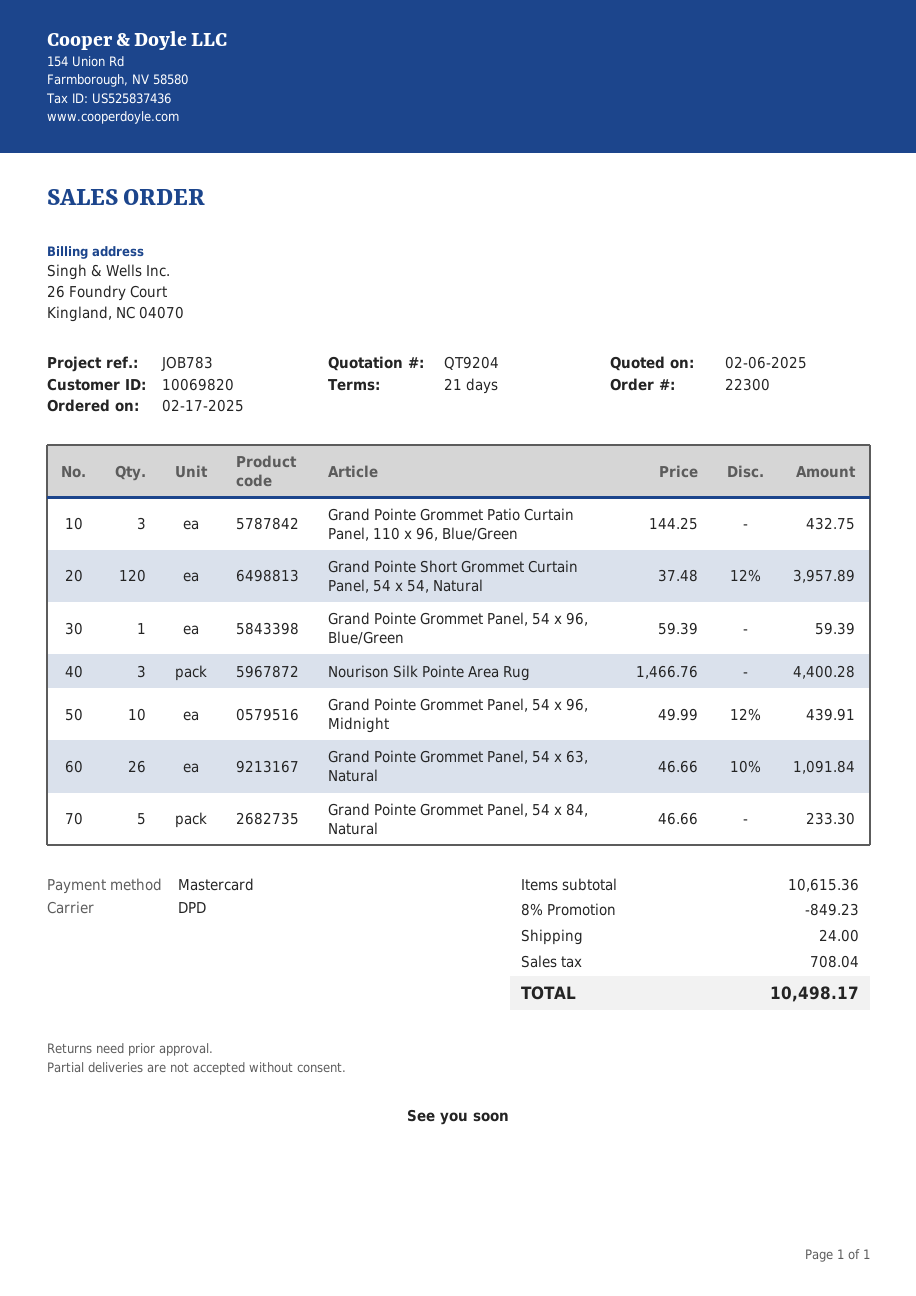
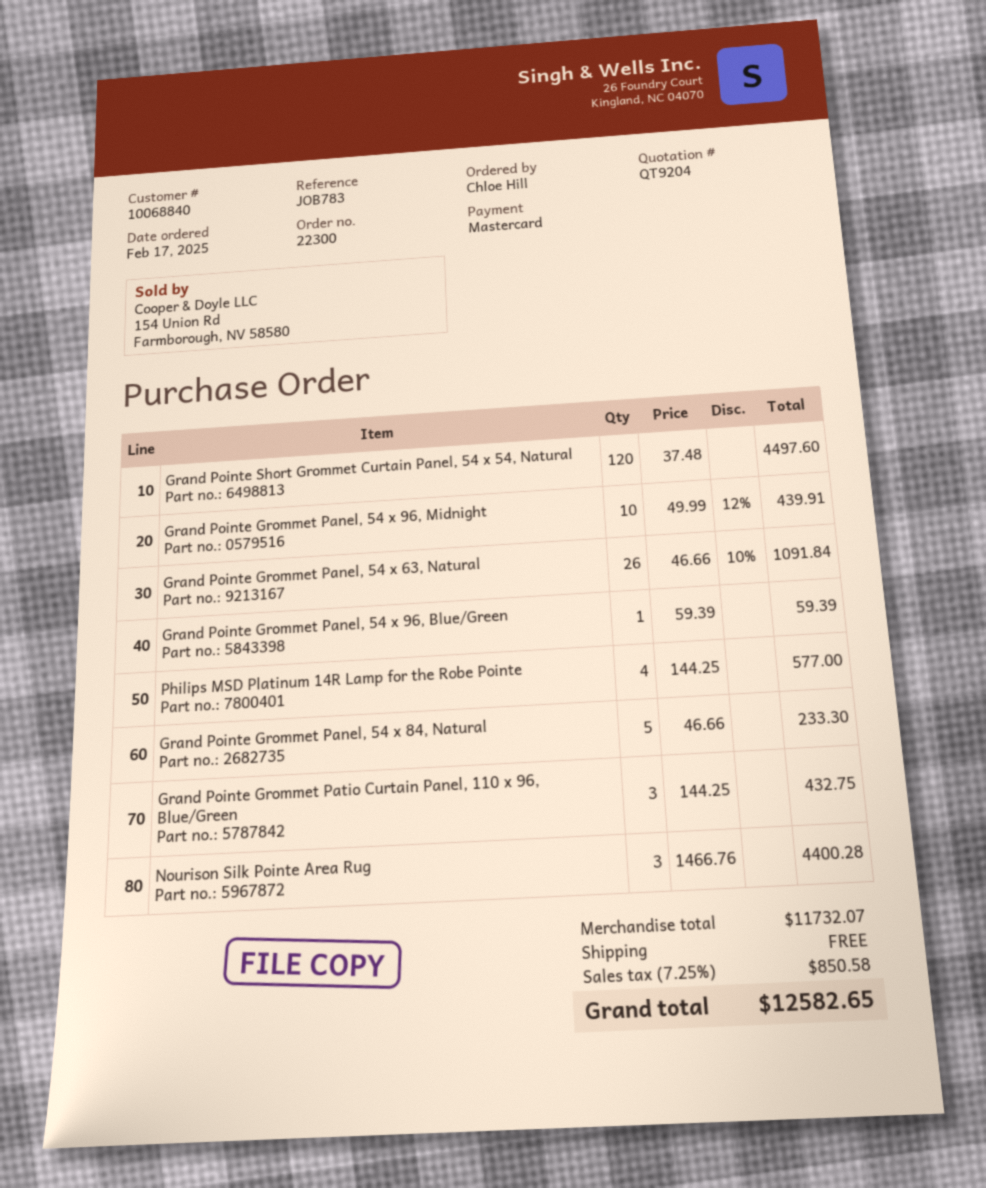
customer number: 10069820 -> 10068840
Grand Pointe Short Grommet Curtain Panel, 54 x 54, Natural: 120 x 37.48 - 12% = 3957.89 -> 120 x 37.48 = 4497.60
Philips MSD Platinum 14R Lamp for the Robe Pointe: none -> 4 x 144.25 = 577.00
subtotal: 10615.36 -> 11732.07
discount: 8% = 849.23 -> none
shipping: 24.00 -> 0.00
tax: 708.04 -> 850.58
total: 10498.17 -> 12582.65

